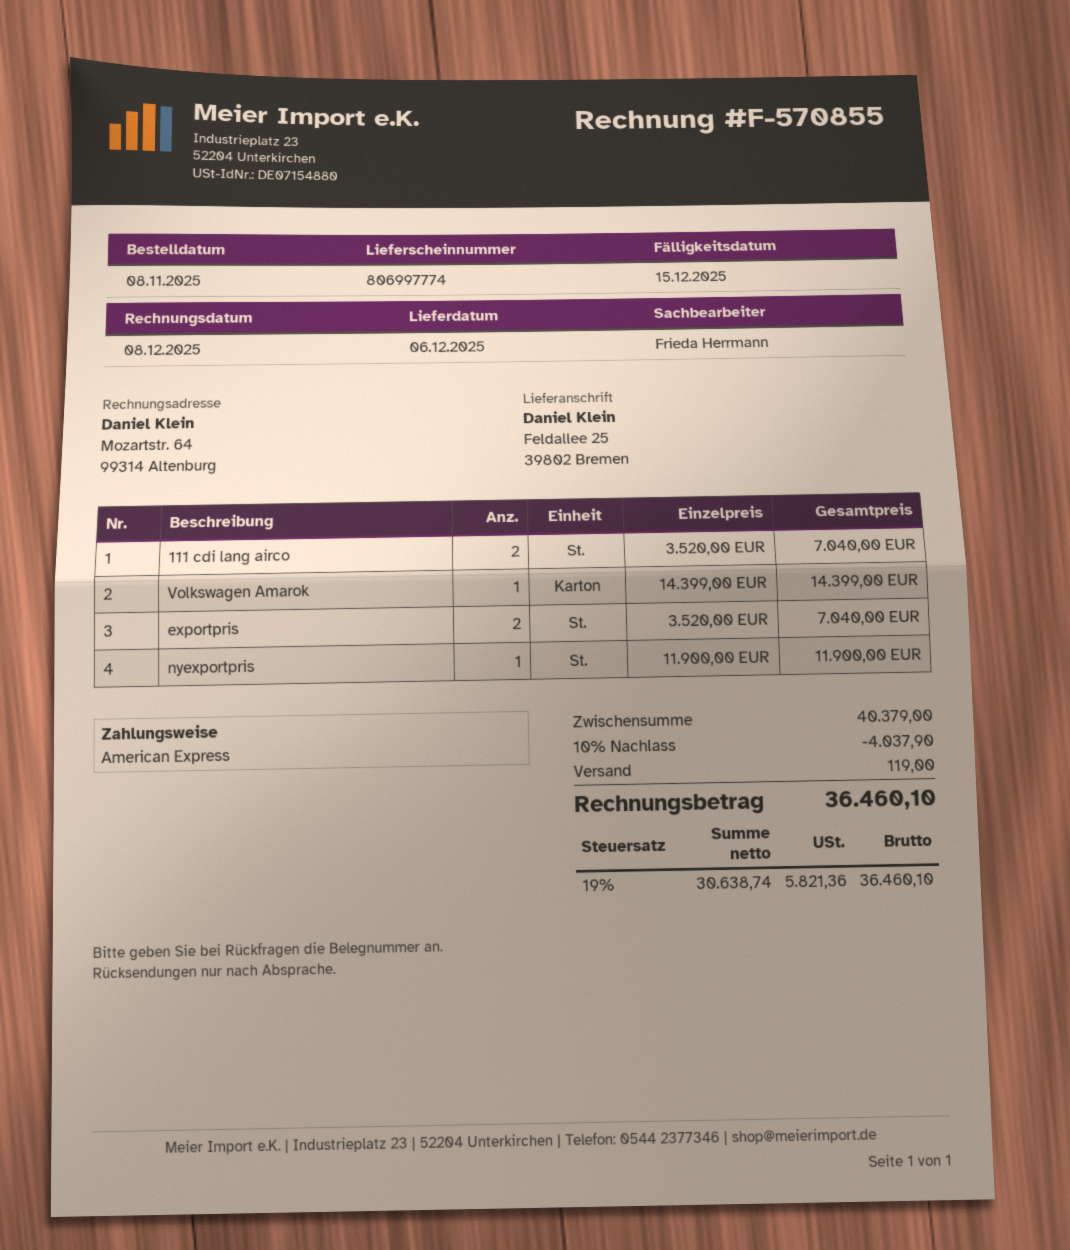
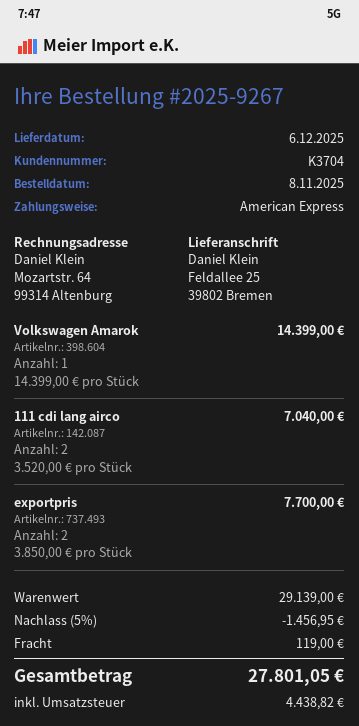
exportpris: 2 x 3520.00 = 7040.00 -> 2 x 3850.00 = 7700.00
nyexportpris: 1 x 11900.00 = 11900.00 -> none
subtotal: 40379.00 -> 29139.00
discount: 10% = 4037.90 -> 5% = 1456.95
tax: 5821.36 -> 4438.82
total: 36460.10 -> 27801.05

